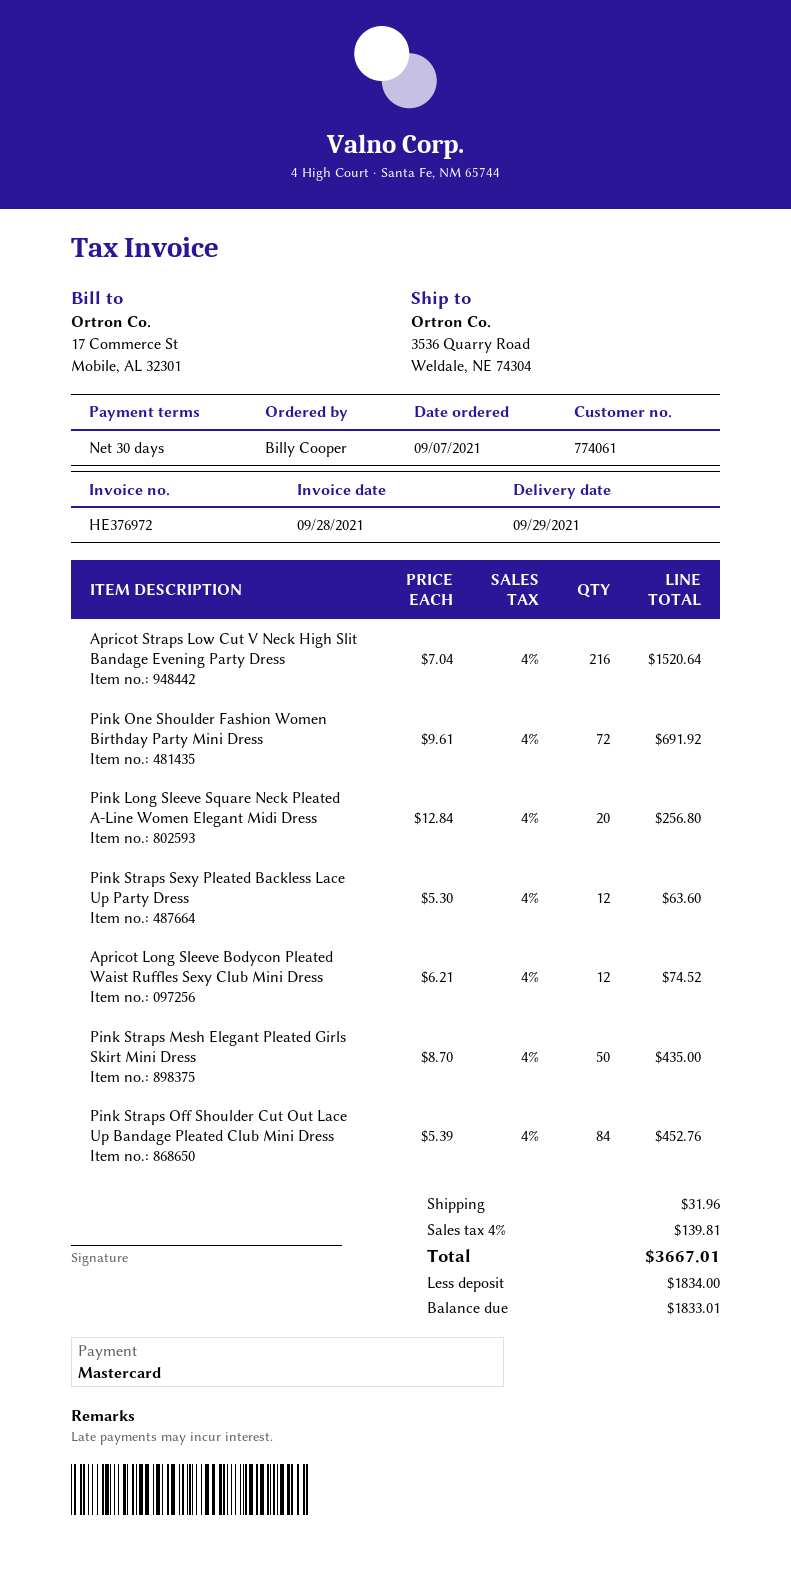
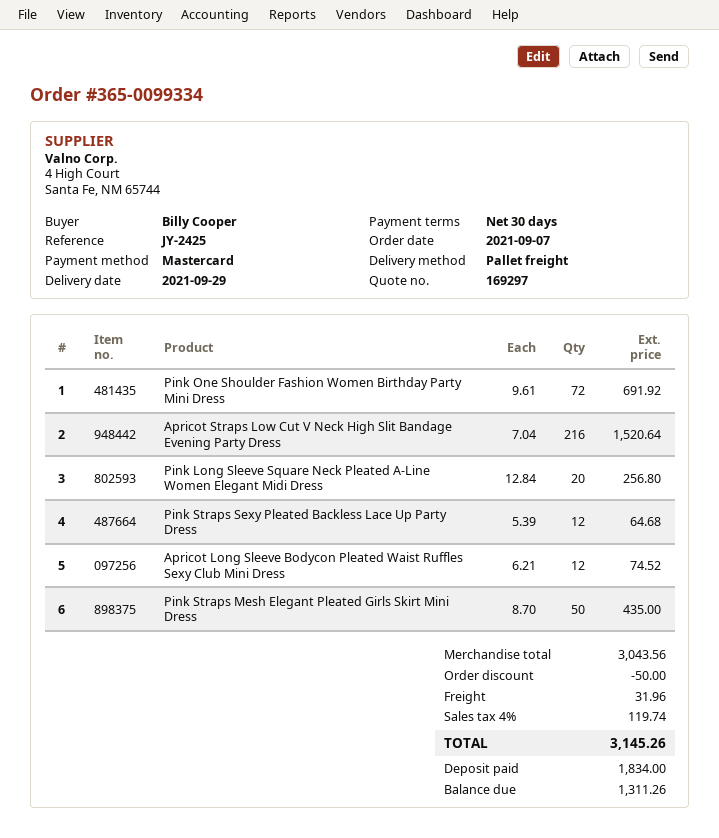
Pink Straps Sexy Pleated Backless Lace Up Party Dress: 12 x 5.30 = 63.60 -> 12 x 5.39 = 64.68
Pink Straps Off Shoulder Cut Out Lace Up Bandage Pleated Club Mini Dress: 84 x 5.39 = 452.76 -> none
discount: none -> 50.00
tax: 4% = 139.81 -> 4% = 119.74
total: 3667.01 -> 3145.26
balance: 1833.01 -> 1311.26

